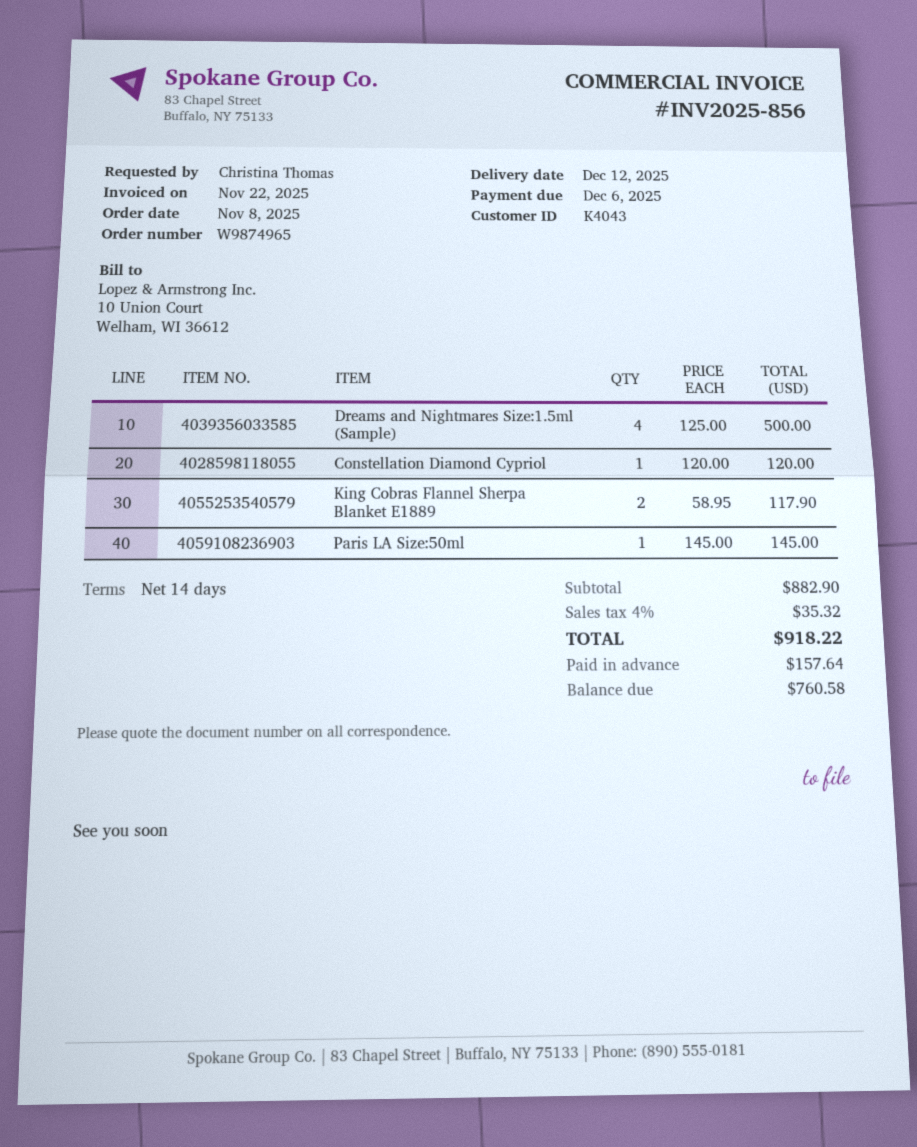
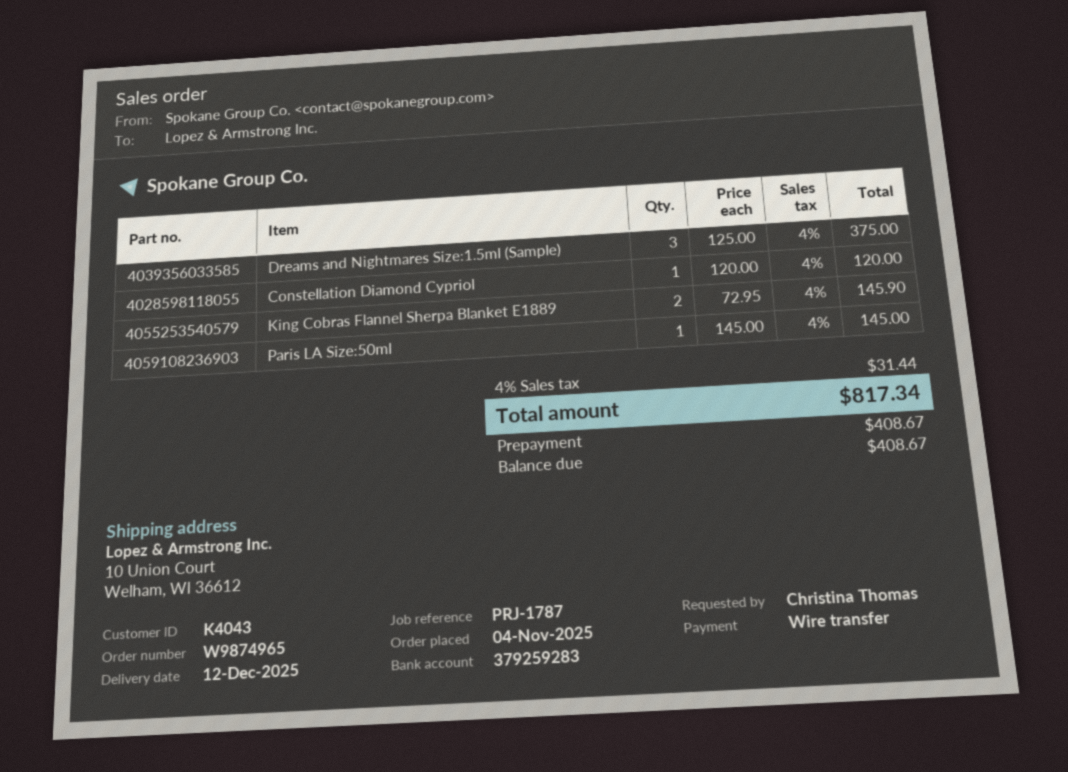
order date: 2025-11-08 -> 2025-11-04
Dreams and Nightmares Size:1.5ml (Sample): 4 x 125.00 = 500.00 -> 3 x 125.00 = 375.00
King Cobras Flannel Sherpa Blanket E1889: 2 x 58.95 = 117.90 -> 2 x 72.95 = 145.90
tax: 4% = 35.32 -> 4% = 31.44
total: 918.22 -> 817.34
deposit: 157.64 -> 408.67
balance: 760.58 -> 408.67

